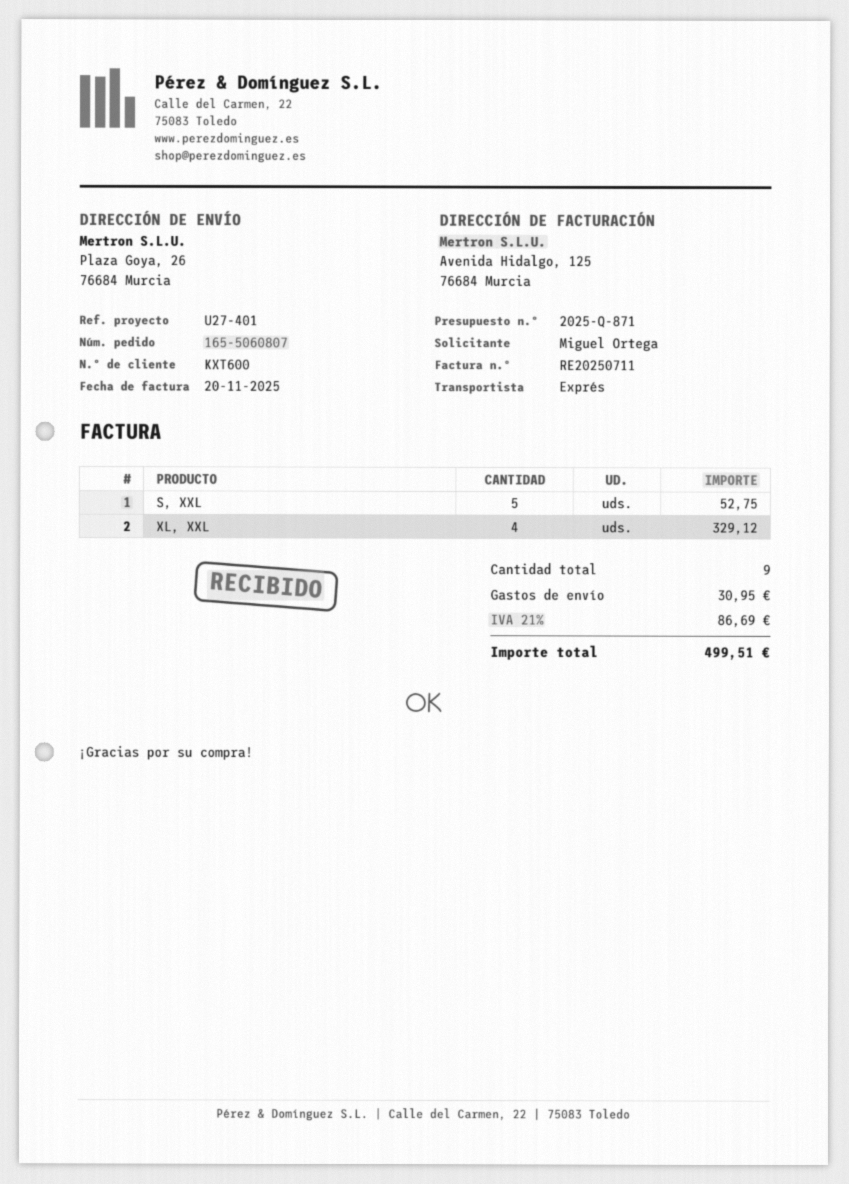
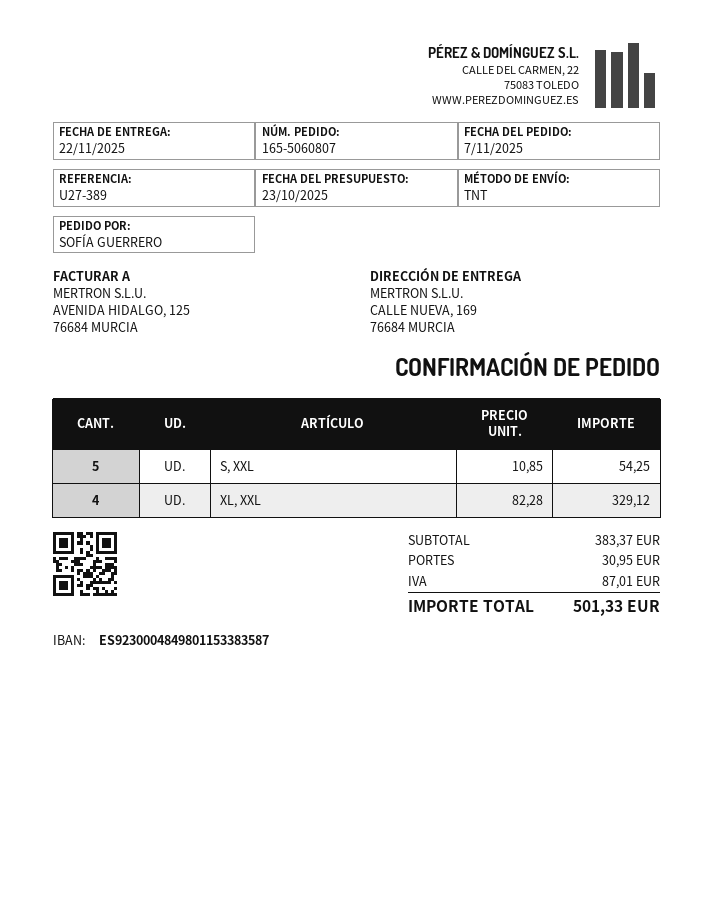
reference: U27-401 -> U27-389
ordered by: Miguel Ortega -> SOFÍA GUERRERO
shipping method: express -> TNT
ship to: Plaza Goya, 26, 76684 Murcia -> CALLE NUEVA, 169, 76684 MURCIA
S, XXL: 5 for 52.75 -> 5 for 54.25
tax: 86.69 -> 87.01
total: 499.51 -> 501.33

